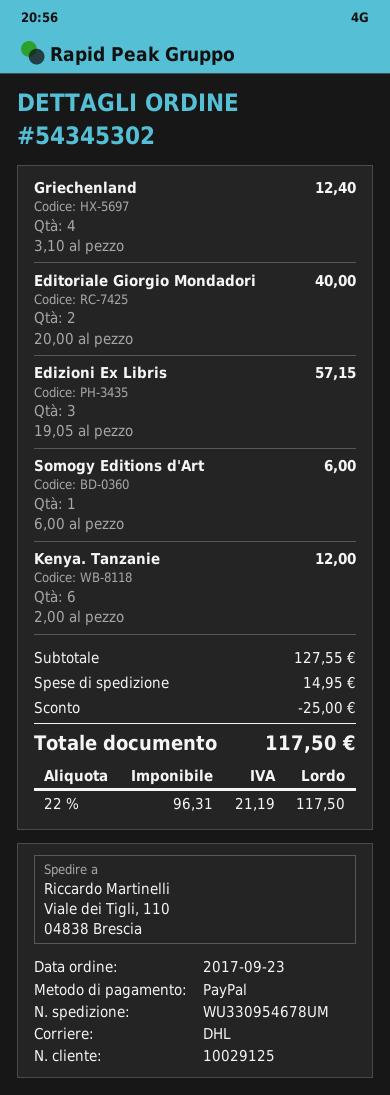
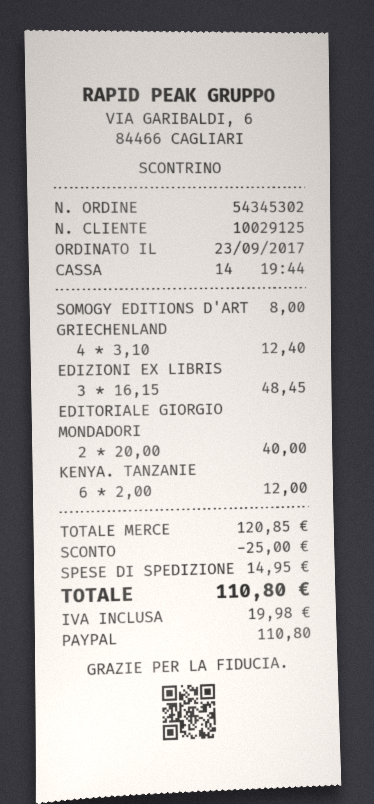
Edizioni Ex Libris: 3 x 19.05 = 57.15 -> 3 x 16.15 = 48.45
Somogy Editions d'Art: 1 x 6.00 = 6.00 -> 1 x 8.00 = 8.00
subtotal: 127.55 -> 120.85
tax: 21.19 -> 19.98
total: 117.50 -> 110.80

